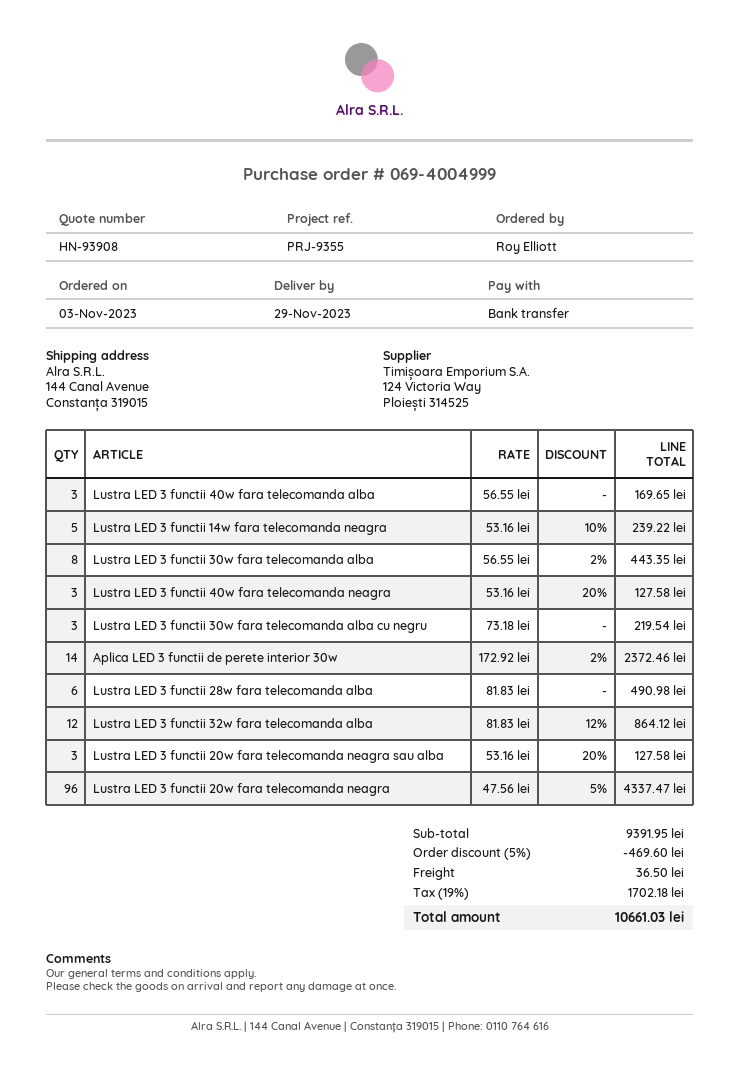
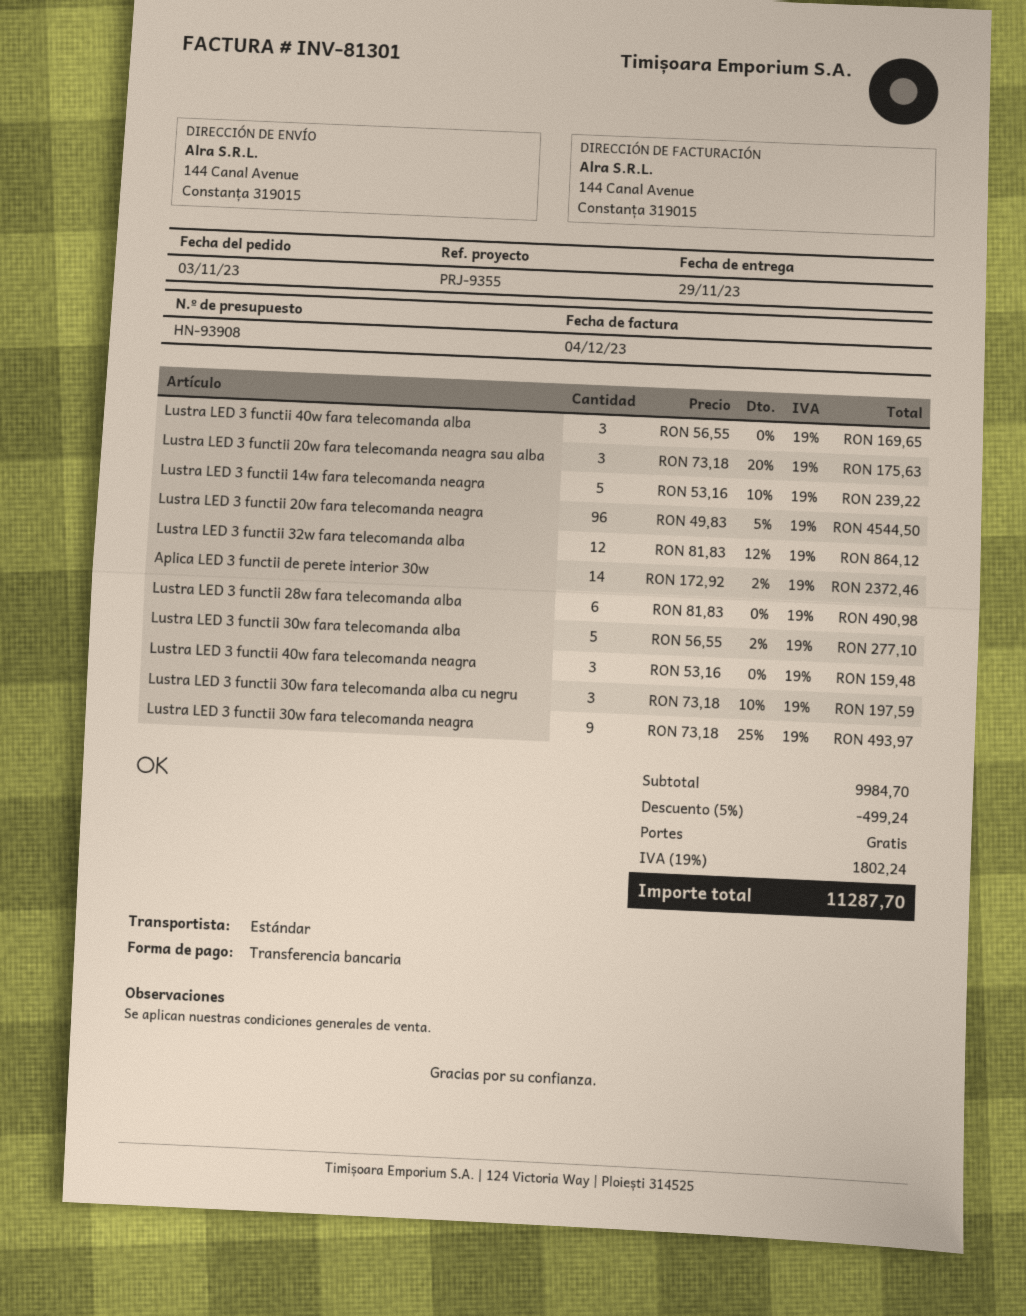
Lustra LED 3 functii 30w fara telecomanda alba: 8 x 56.55 - 2% = 443.35 -> 5 x 56.55 - 2% = 277.10
Lustra LED 3 functii 40w fara telecomanda neagra: 3 x 53.16 - 20% = 127.58 -> 3 x 53.16 = 159.48
Lustra LED 3 functii 30w fara telecomanda alba cu negru: 3 x 73.18 = 219.54 -> 3 x 73.18 - 10% = 197.59
Lustra LED 3 functii 20w fara telecomanda neagra sau alba: 3 x 53.16 - 20% = 127.58 -> 3 x 73.18 - 20% = 175.63
Lustra LED 3 functii 20w fara telecomanda neagra: 96 x 47.56 - 5% = 4337.47 -> 96 x 49.83 - 5% = 4544.50
Lustra LED 3 functii 30w fara telecomanda neagra: none -> 9 x 73.18 - 25% = 493.97
subtotal: 9391.95 -> 9984.70
discount: 5% = 469.60 -> 5% = 499.24
shipping: 36.50 -> 0.00
tax: 19% = 1702.18 -> 19% = 1802.24
total: 10661.03 -> 11287.70

